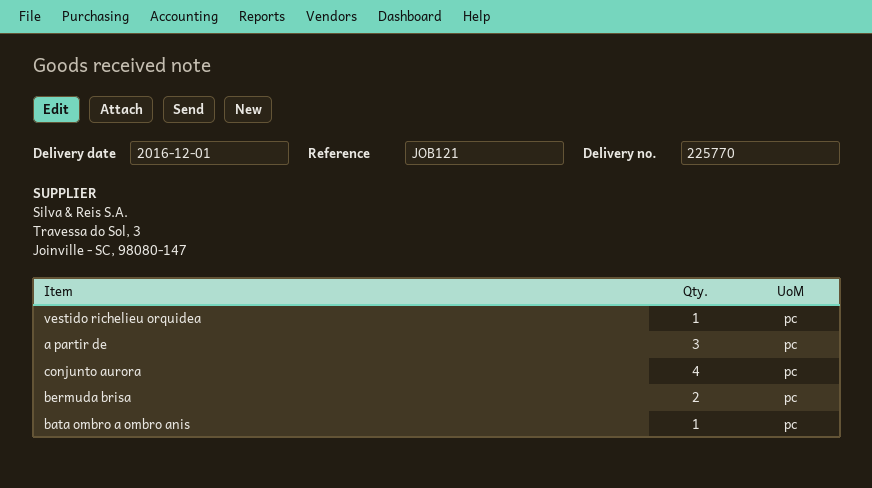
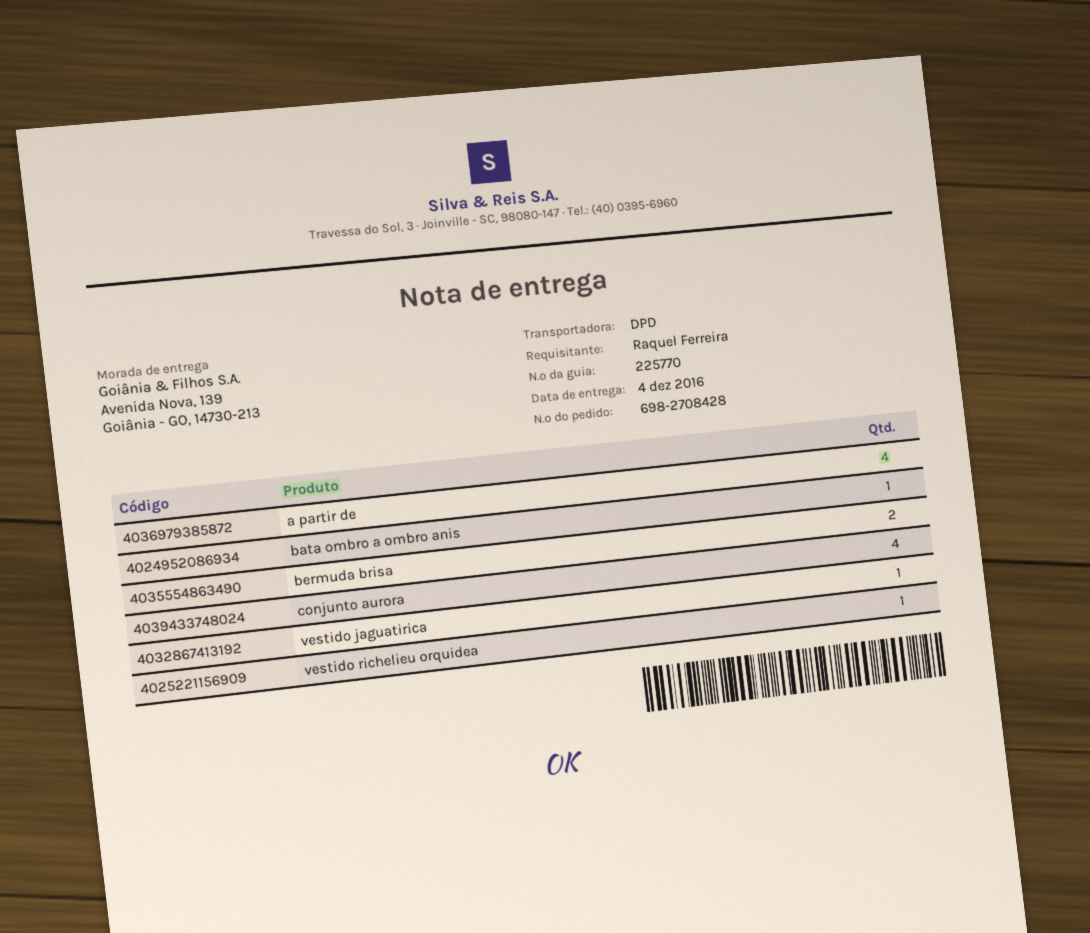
delivery date: 2016-12-01 -> 2016-12-04
a partir de: 3 -> 4
vestido jaguatirica: none -> 1

